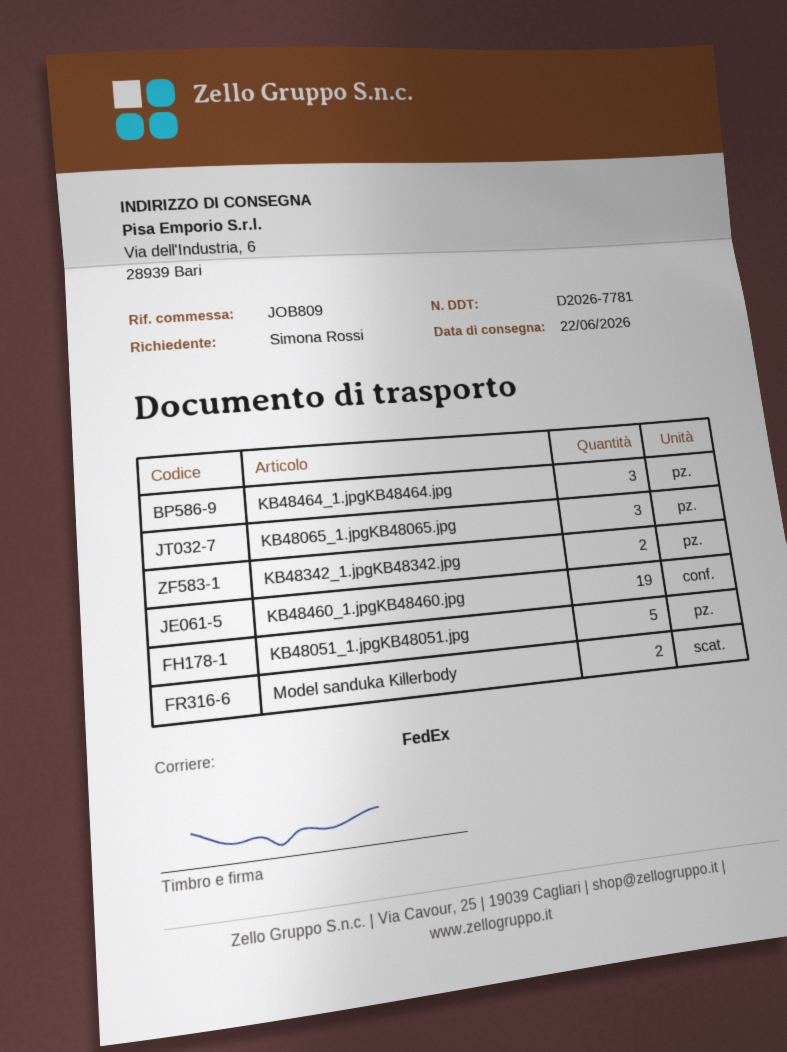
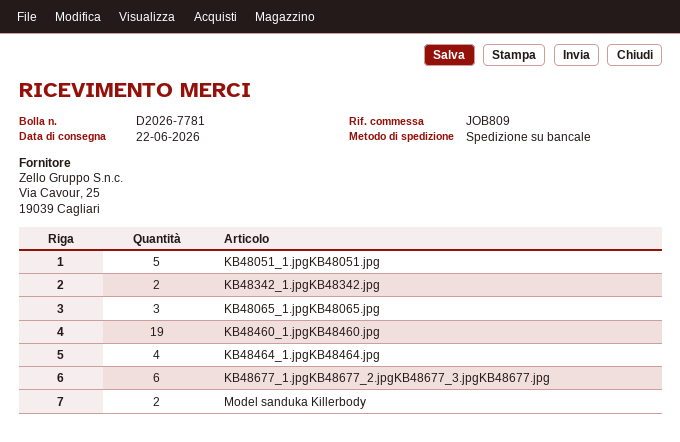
shipping method: FedEx -> pallet freight
KB48464_1.jpgKB48464.jpg: 3 -> 4
KB48677_1.jpgKB48677_2.jpgKB48677_3.jpgKB48677.jpg: none -> 6

